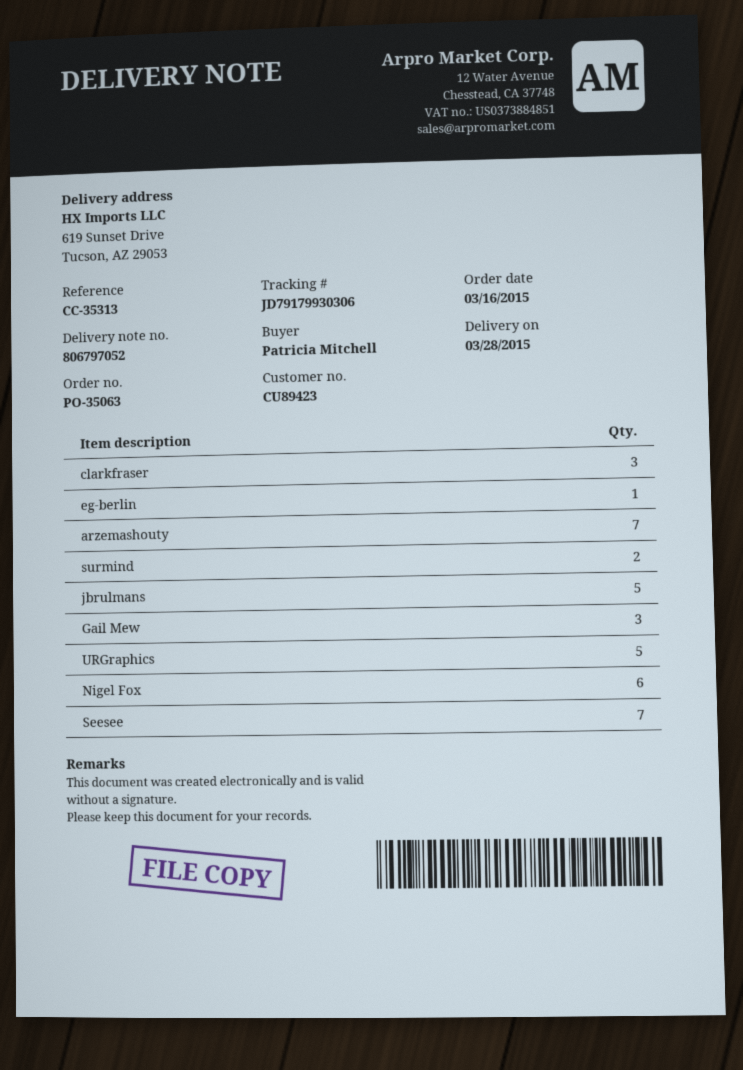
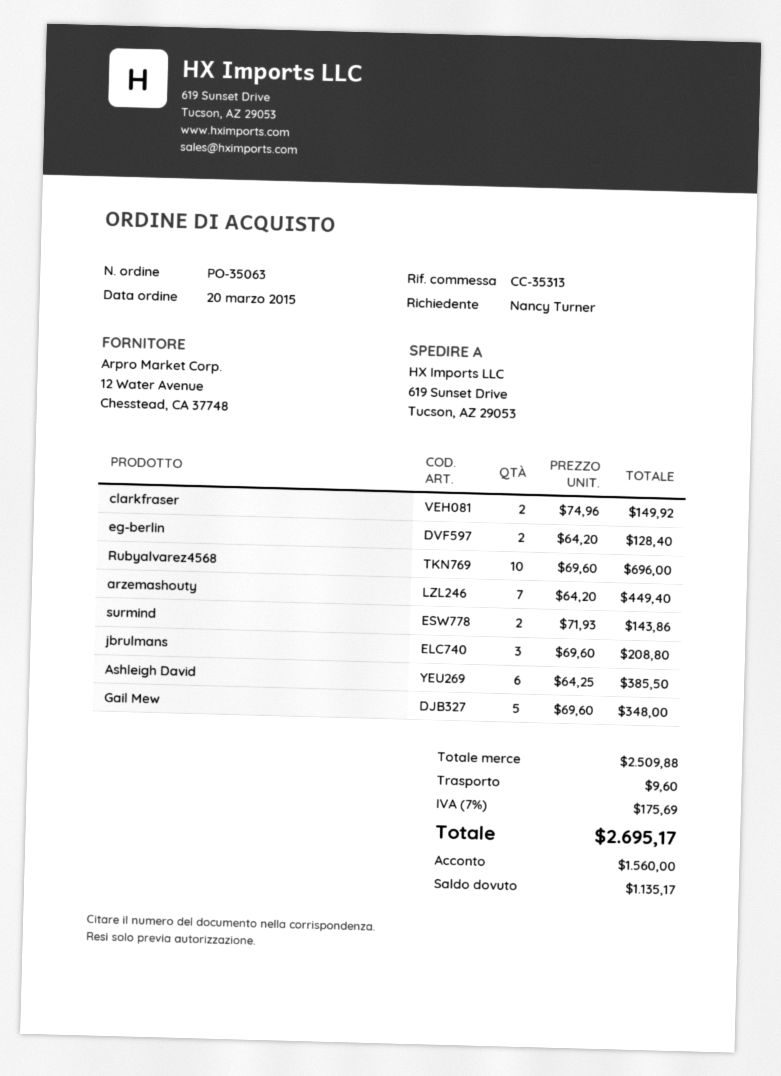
order date: 2015-03-16 -> 2015-03-20
ordered by: Patricia Mitchell -> Nancy Turner
clarkfraser: 3 -> 2
eg-berlin: 1 -> 2
jbrulmans: 5 -> 3
Gail Mew: 3 -> 5
URGraphics: 5 -> none
Nigel Fox: 6 -> none
Seesee: 7 -> none
Rubyalvarez4568: none -> 10
Ashleigh David: none -> 6

